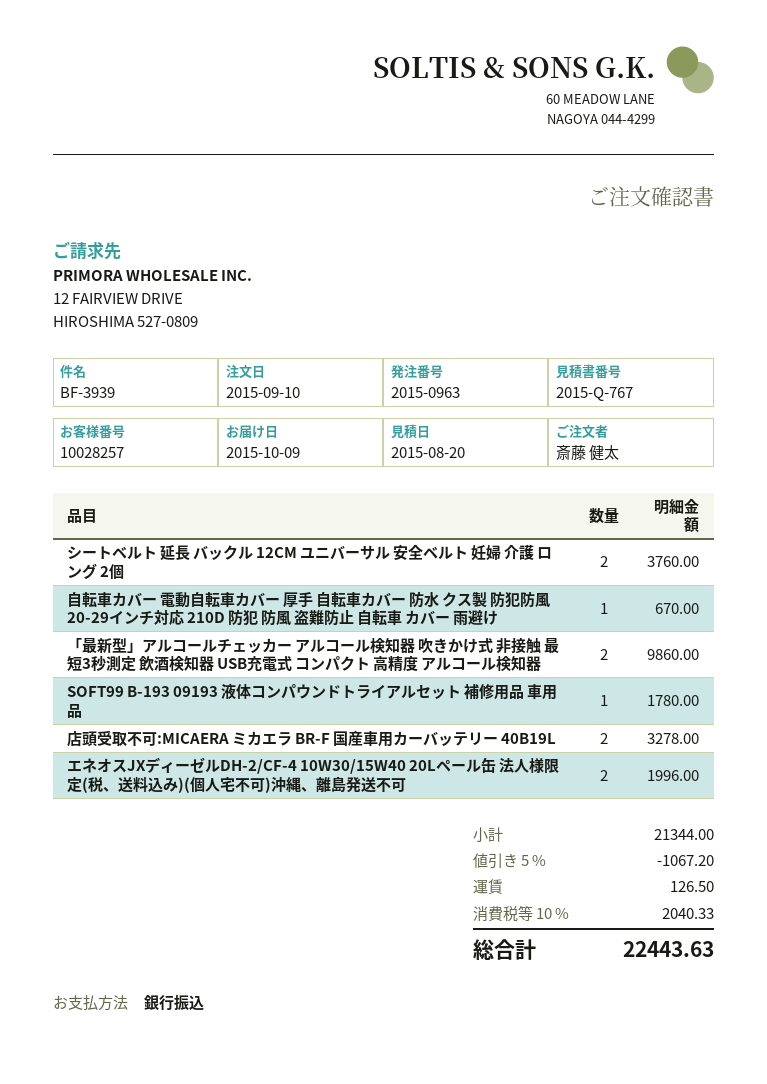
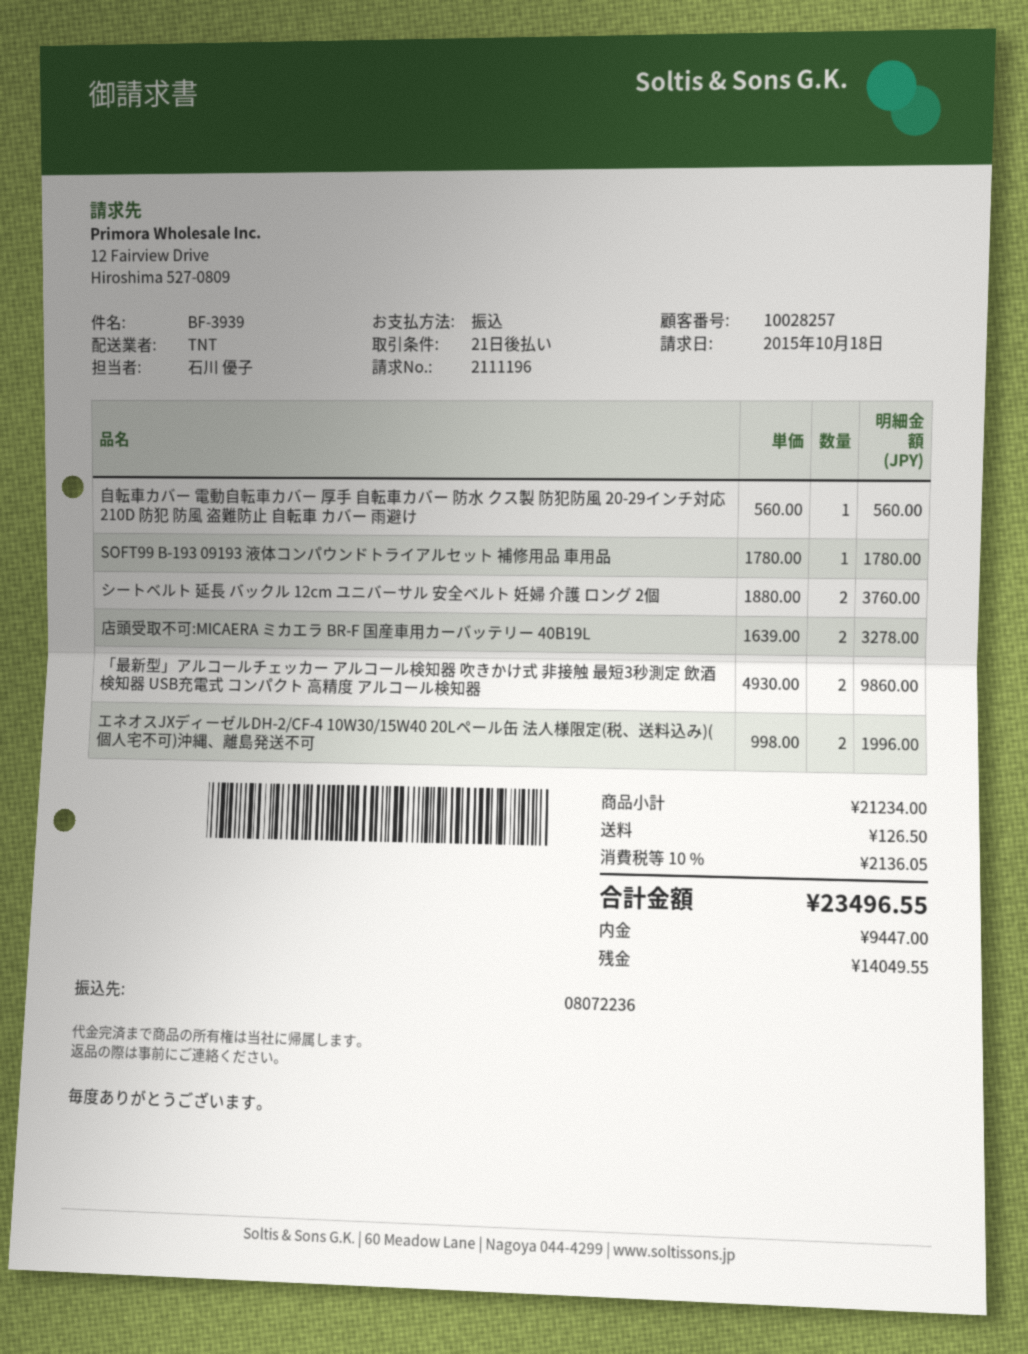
自転車カバー 電動自転車カバー 厚手 自転車カバー 防水 クス製 防犯防風 20-29インチ対応 210D 防犯 防風 盗難防止 自転車 カバー 雨避け: 1 for 670.00 -> 1 for 560.00
subtotal: 21344.00 -> 21234.00
discount: 5% = 1067.20 -> none
tax: 10% = 2040.33 -> 10% = 2136.05
total: 22443.63 -> 23496.55

